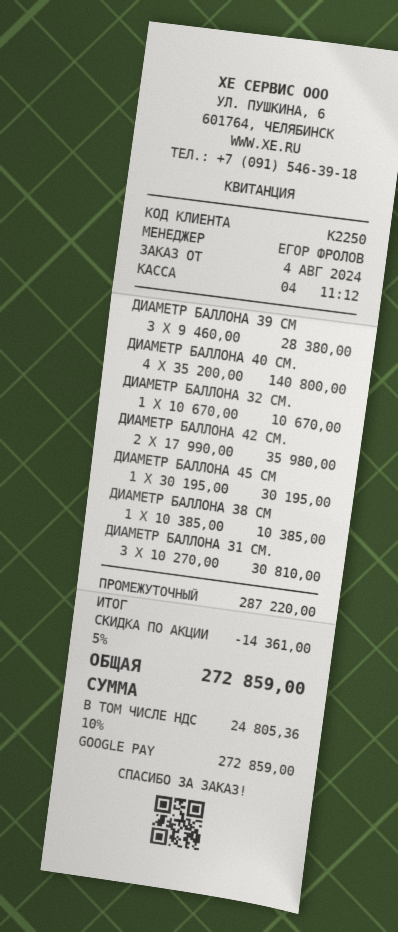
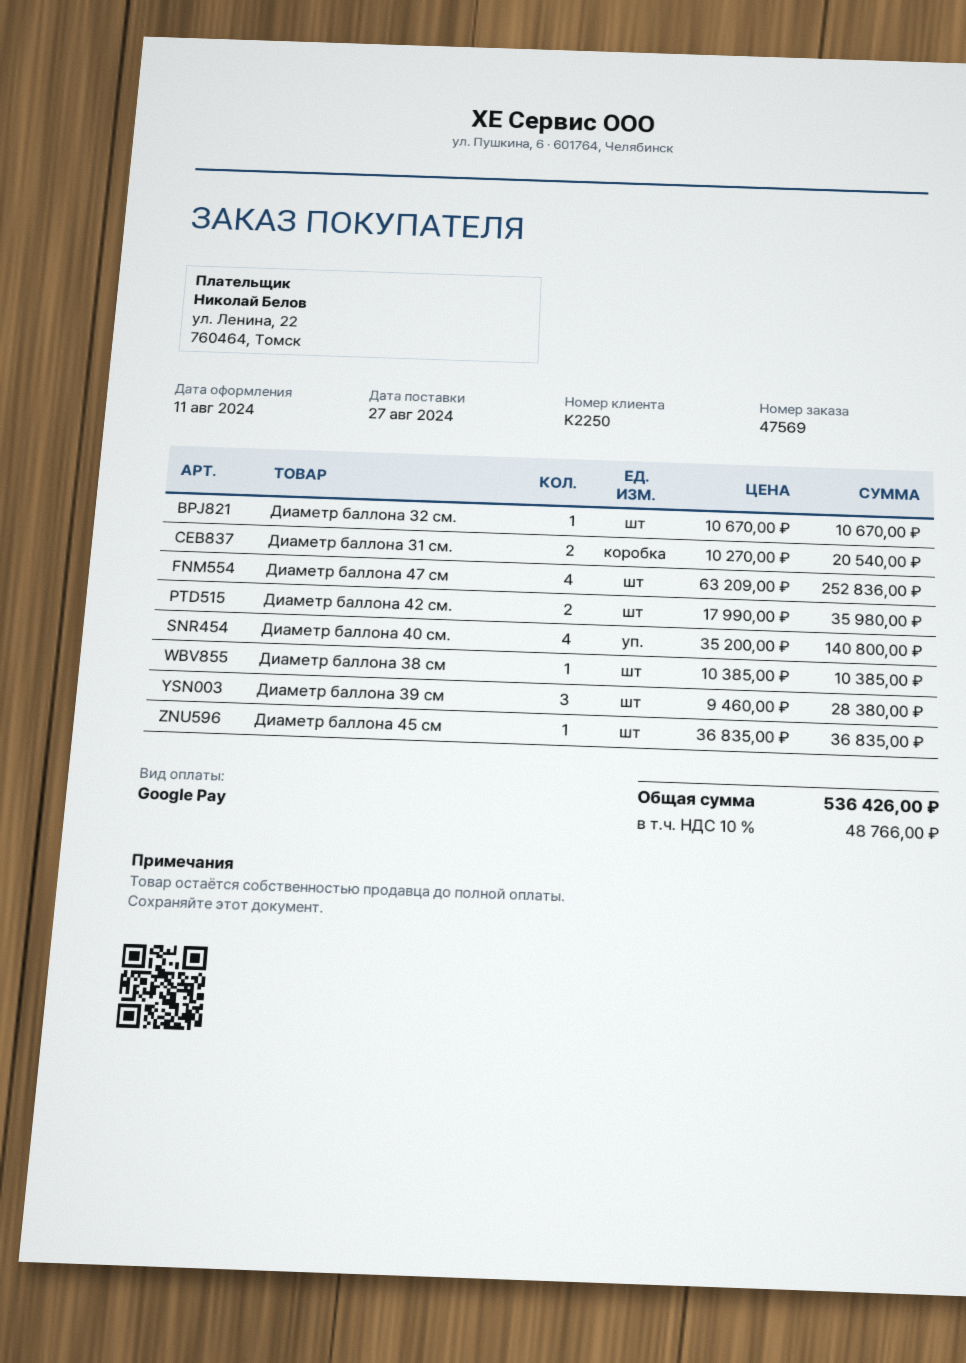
order date: 2024-08-04 -> 2024-08-11
ДИАМЕТР БАЛЛОНА 45 СМ: 1 x 30195.00 = 30195.00 -> 1 x 36835.00 = 36835.00
ДИАМЕТР БАЛЛОНА 31 СМ.: 3 x 10270.00 = 30810.00 -> 2 x 10270.00 = 20540.00
Диаметр баллона 47 см: none -> 4 x 63209.00 = 252836.00
discount: 5% = 14361.00 -> none
tax: 10% = 24805.36 -> 10% = 48766.00
total: 272859.00 -> 536426.00

